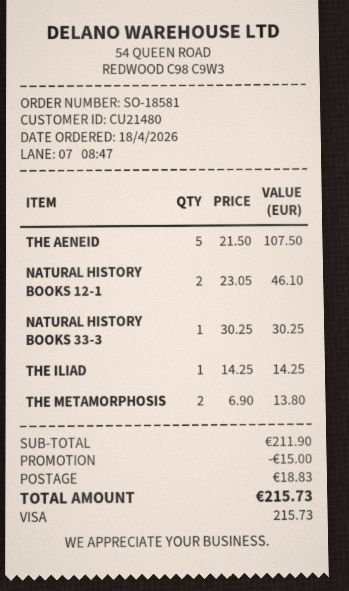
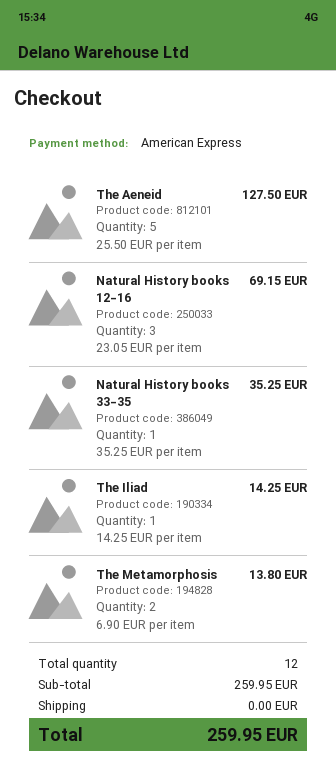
payment method: Visa -> American Express
THE AENEID: 5 x 21.50 = 107.50 -> 5 x 25.50 = 127.50
NATURAL HISTORY BOOKS 12-1: 2 x 23.05 = 46.10 -> 3 x 23.05 = 69.15
NATURAL HISTORY BOOKS 33-3: 1 x 30.25 = 30.25 -> 1 x 35.25 = 35.25
subtotal: 211.90 -> 259.95
discount: 15.00 -> none
shipping: 18.83 -> 0.00
total: 215.73 -> 259.95

